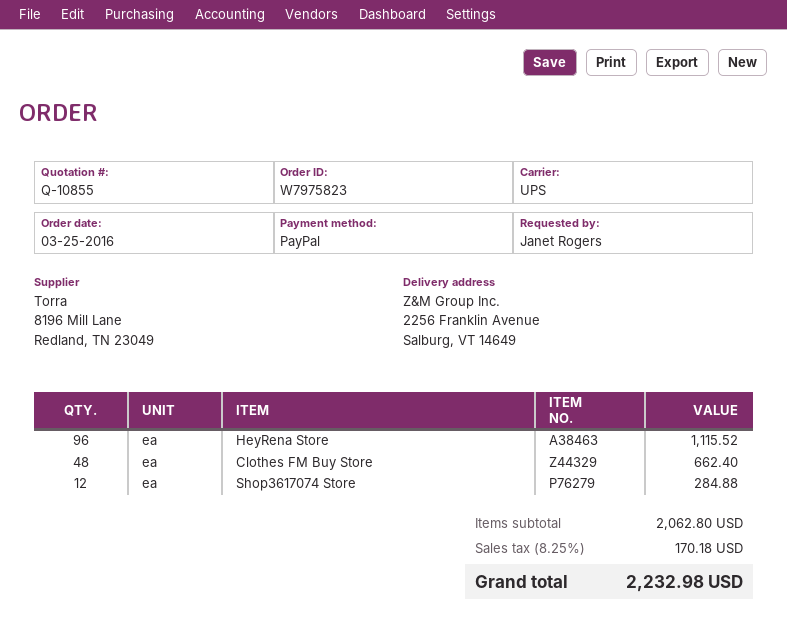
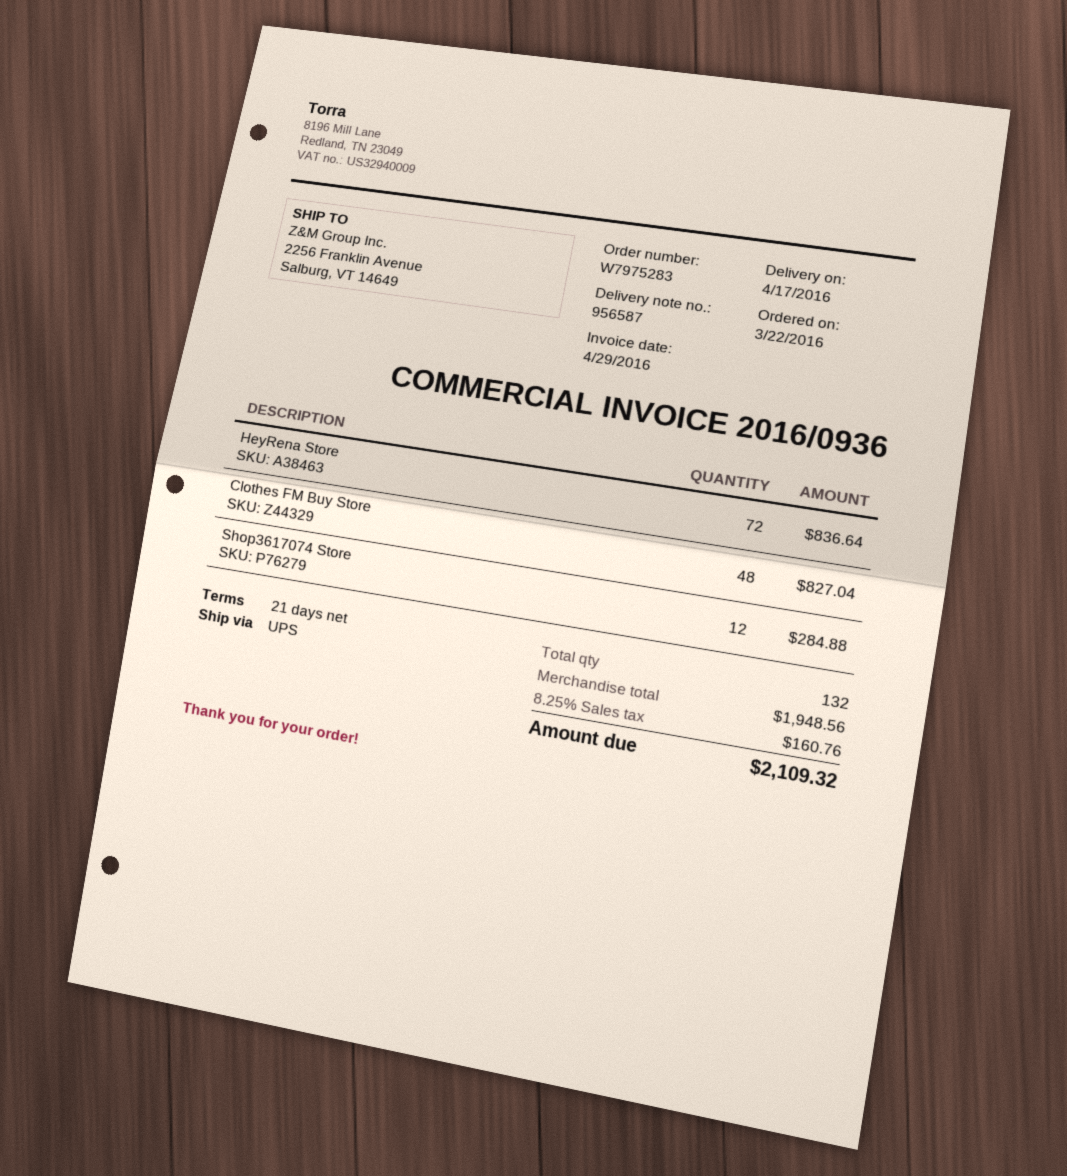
order number: W7975823 -> W7975283
order date: 2016-03-25 -> 2016-03-22
HeyRena Store: 96 for 1115.52 -> 72 for 836.64
Clothes FM Buy Store: 48 for 662.40 -> 48 for 827.04
subtotal: 2062.80 -> 1948.56
tax: 8.25% = 170.18 -> 8.25% = 160.76
total: 2232.98 -> 2109.32

